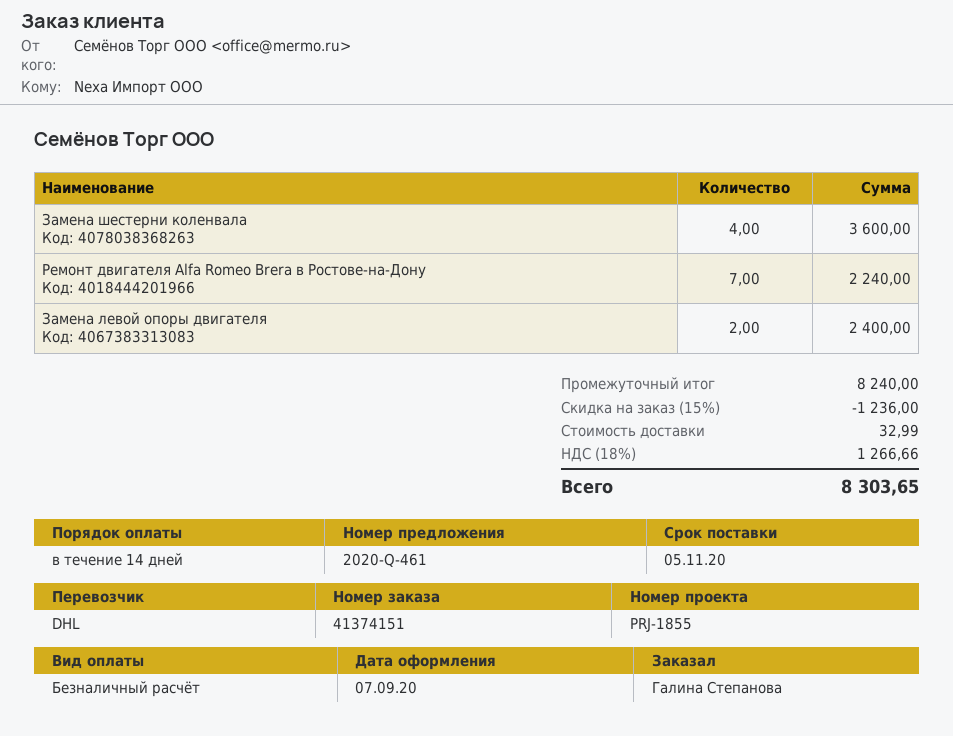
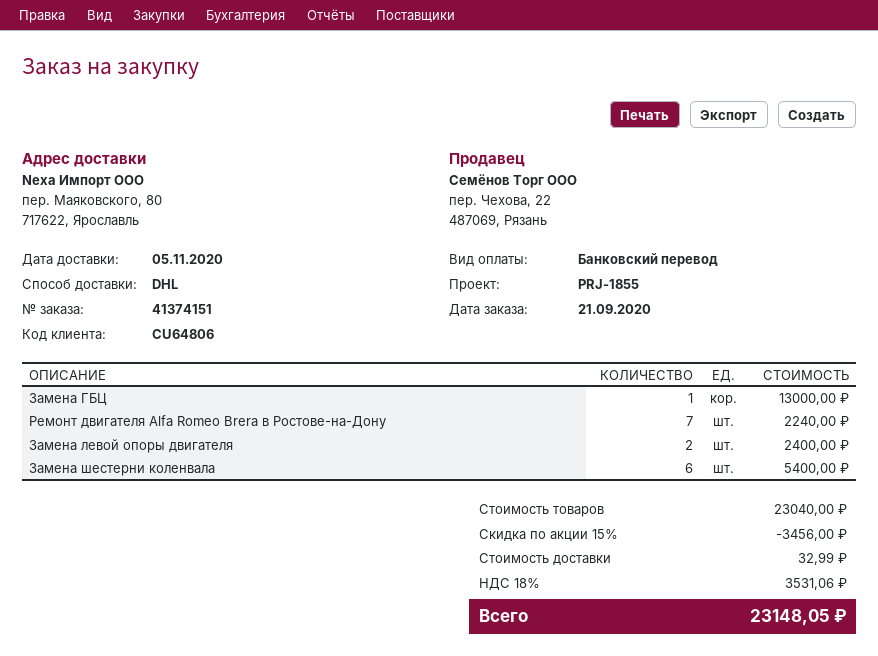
order date: 2020-09-07 -> 2020-09-21
Замена шестерни коленвала: 4 for 3600.00 -> 6 for 5400.00
Замена ГБЦ: none -> 1 for 13000.00
subtotal: 8240.00 -> 23040.00
discount: 15% = 1236.00 -> 15% = 3456.00
tax: 18% = 1266.66 -> 18% = 3531.06
total: 8303.65 -> 23148.05

